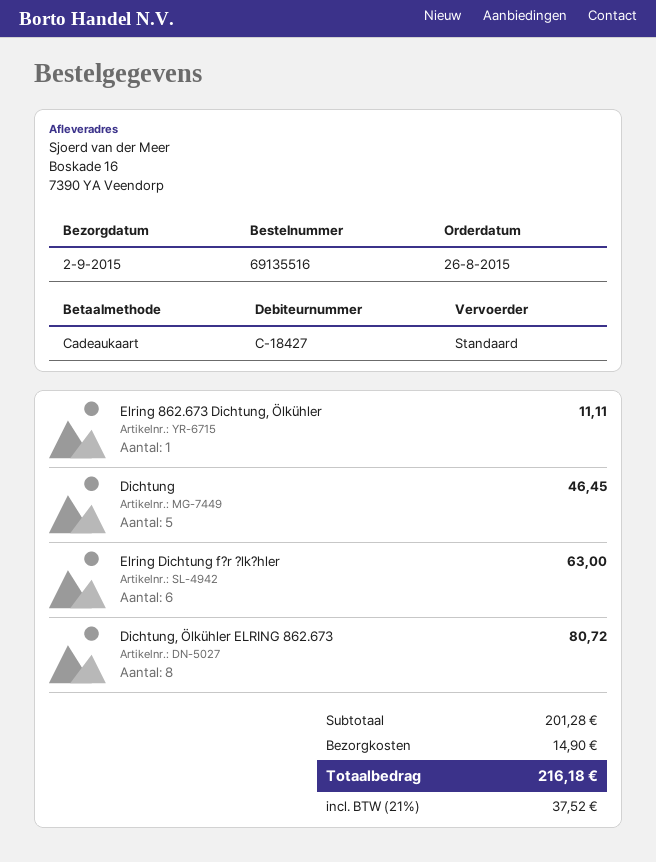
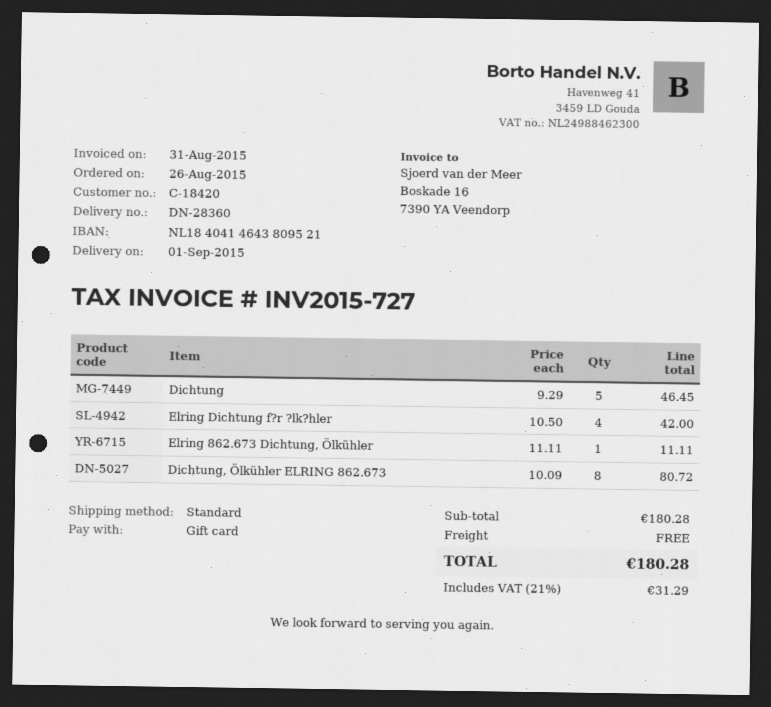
delivery date: 2015-09-02 -> 2015-09-01
customer number: C-18427 -> C-18420
Elring Dichtung f?r ?lk?hler: 6 for 63.00 -> 4 for 42.00
subtotal: 201.28 -> 180.28
shipping: 14.90 -> 0.00
tax: 21% = 37.52 -> 21% = 31.29
total: 216.18 -> 180.28

